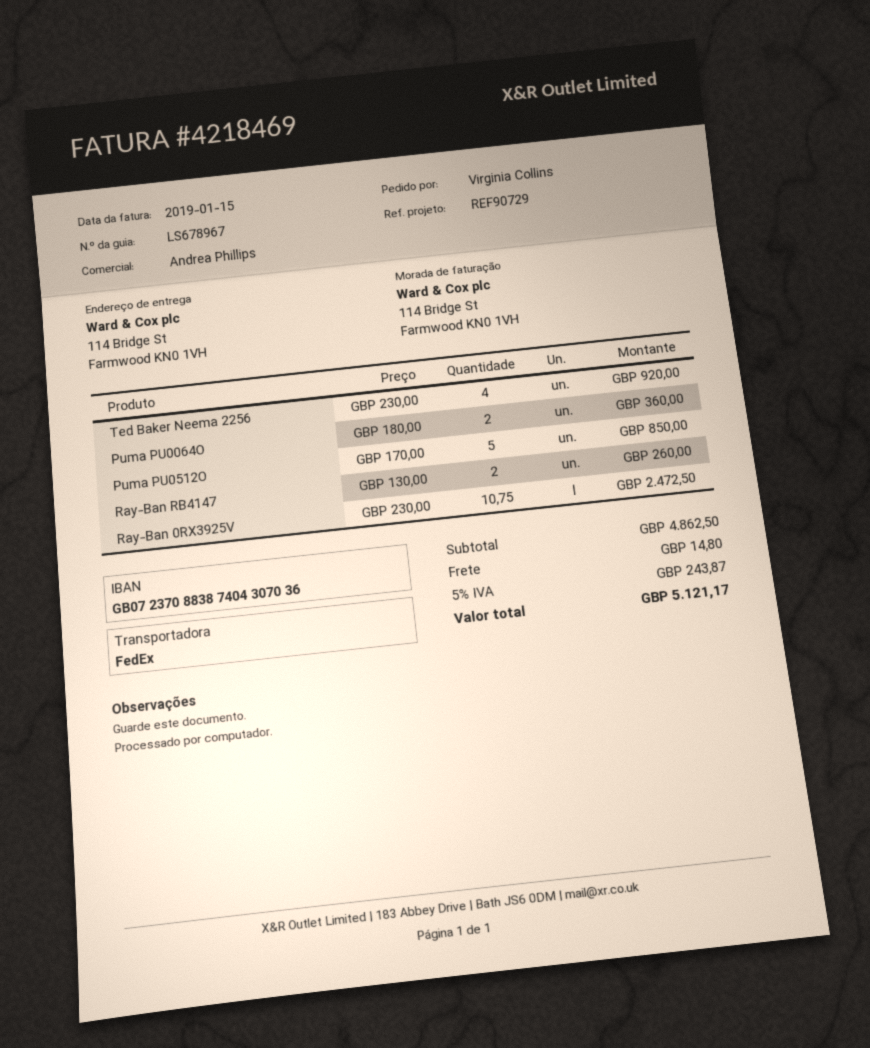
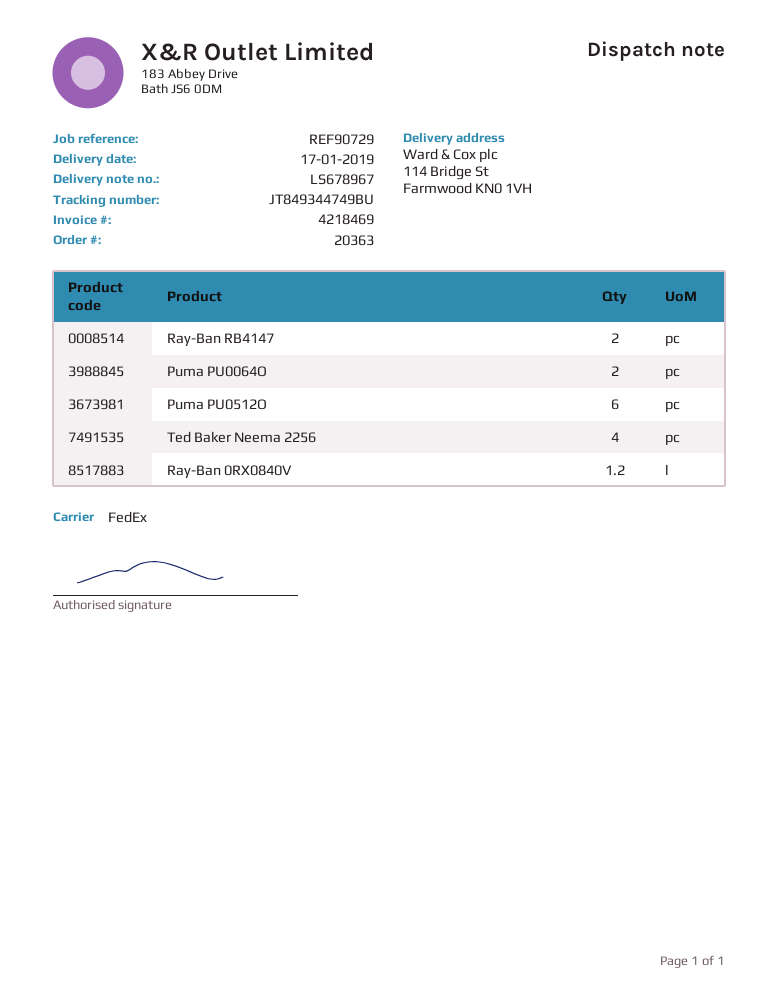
Puma PU0512O: 5 -> 6
Ray-Ban 0RX3925V: 10.75 -> none
Ray-Ban 0RX0840V: none -> 1.2

